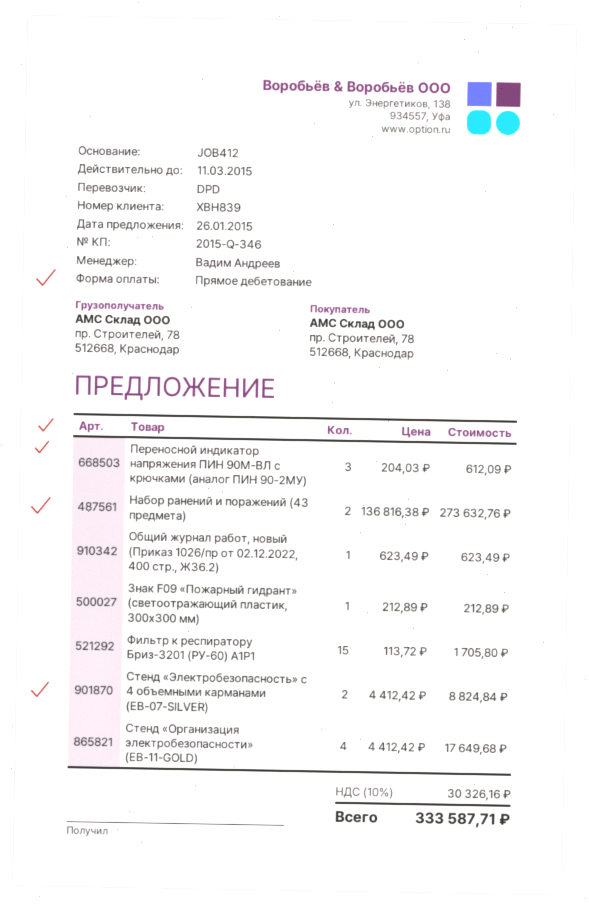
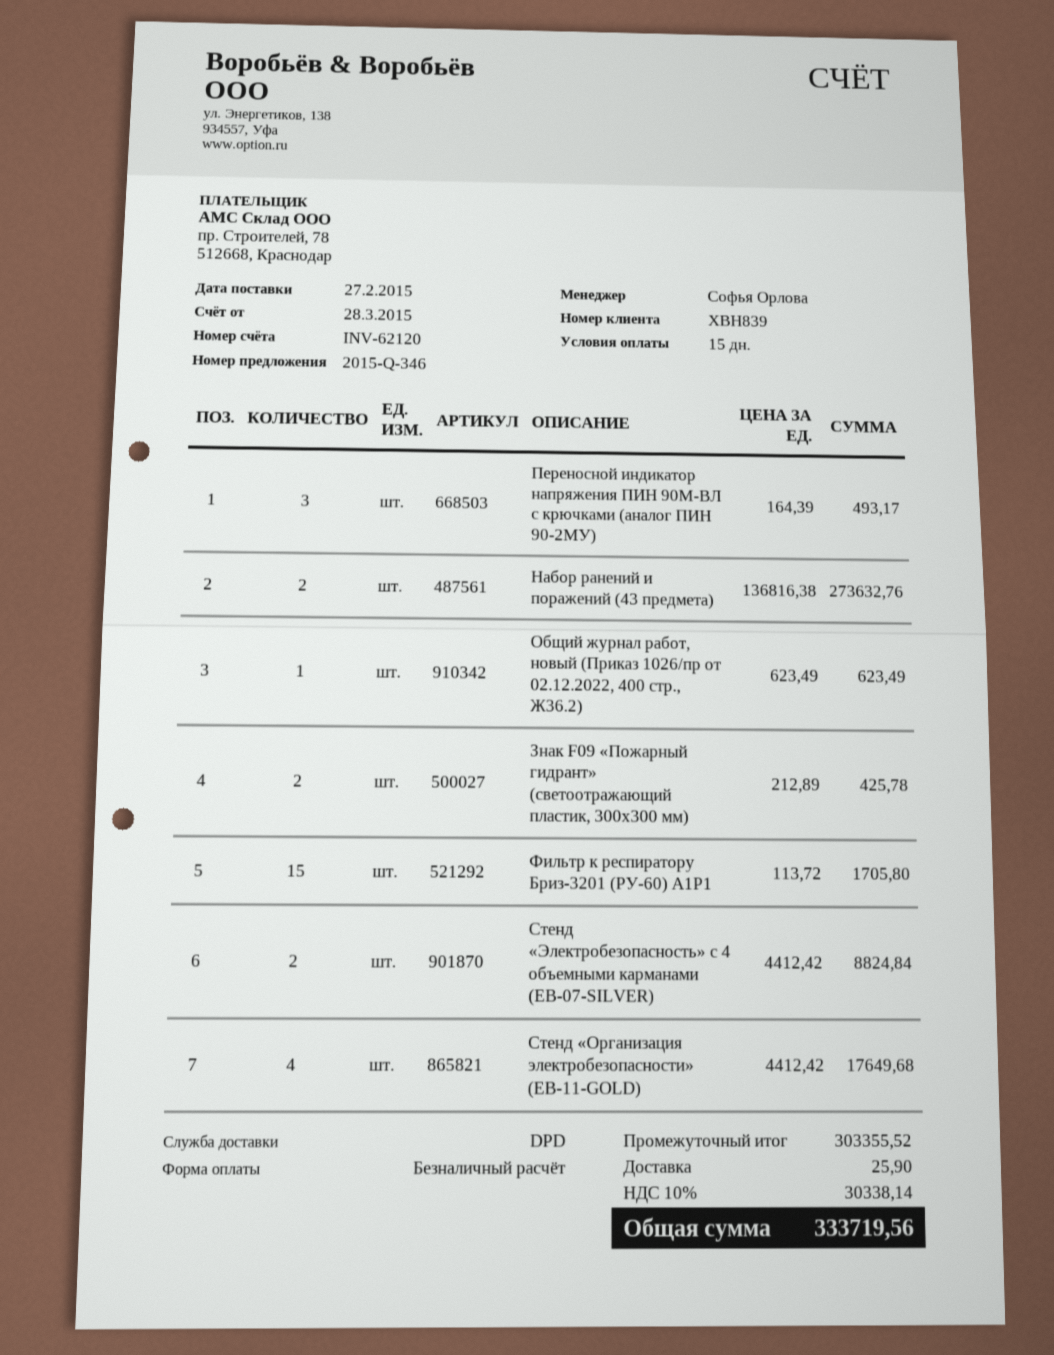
sales rep: Вадим Андреев -> Софья Орлова
payment method: direct debit -> bank transfer
Переносной индикатор напряжения ПИН 90М-ВЛ с крючками (аналог ПИН 90-2МУ): 3 x 204.03 = 612.09 -> 3 x 164.39 = 493.17
Знак F09 «Пожарный гидрант» (светоотражающий пластик, 300х300 мм): 1 x 212.89 = 212.89 -> 2 x 212.89 = 425.78
shipping: none -> 25.90
tax: 10% = 30326.16 -> 10% = 30338.14
total: 333587.71 -> 333719.56

